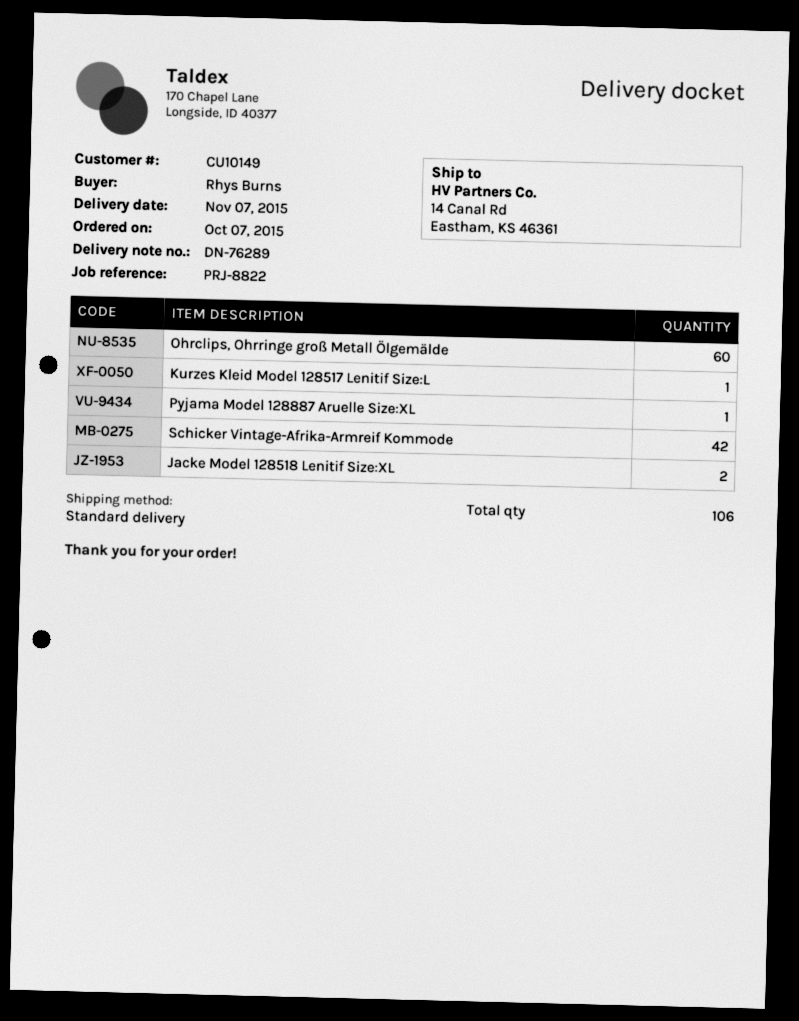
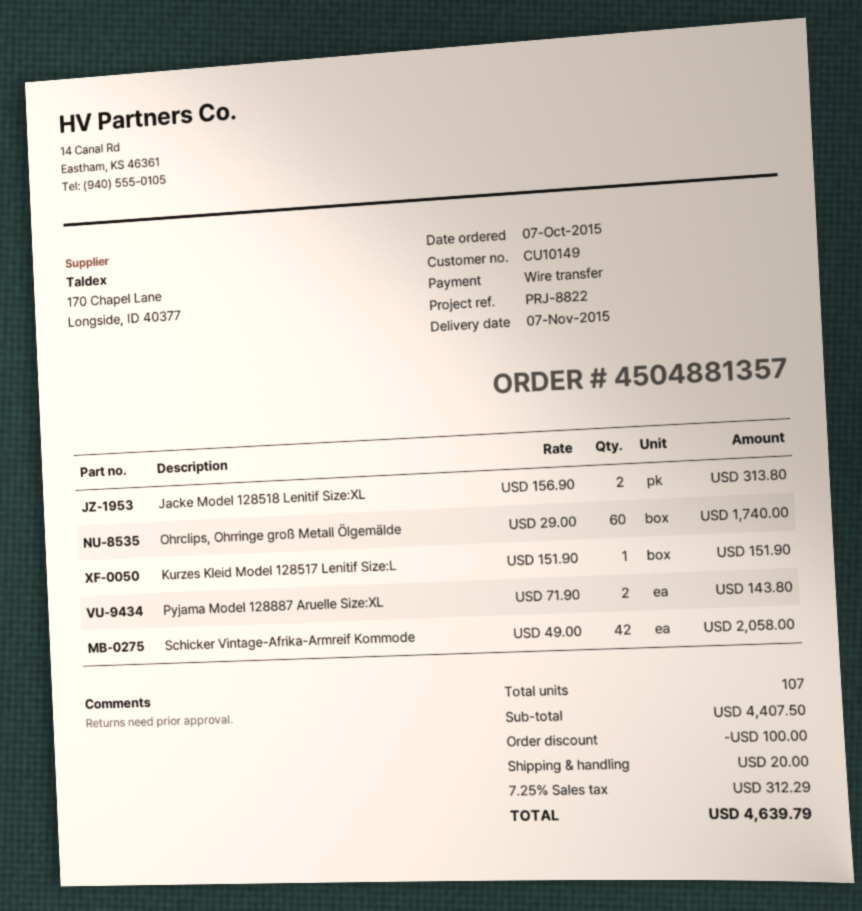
Pyjama Model 128887 Aruelle Size:XL: 1 -> 2
total quantity: 106 -> 107

